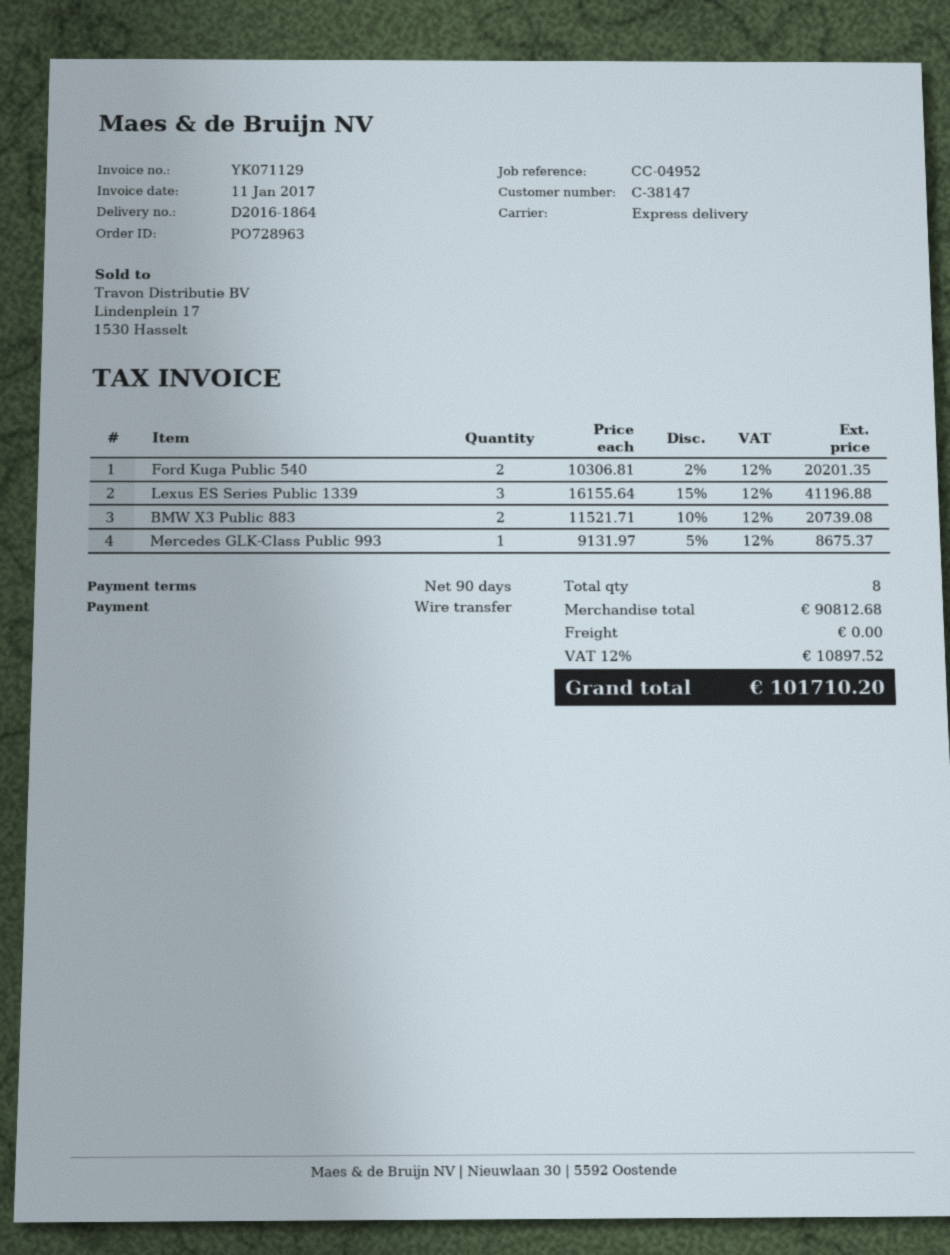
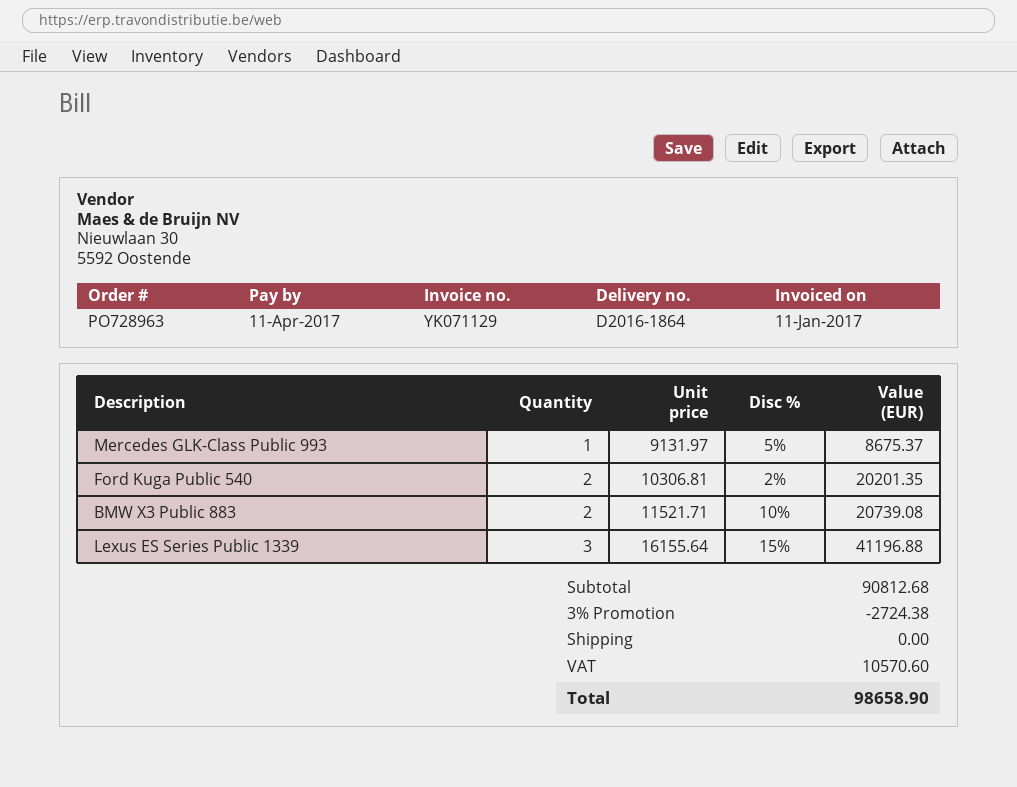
discount: none -> 3% = 2724.38
tax: 10897.52 -> 10570.60
total: 101710.20 -> 98658.90

